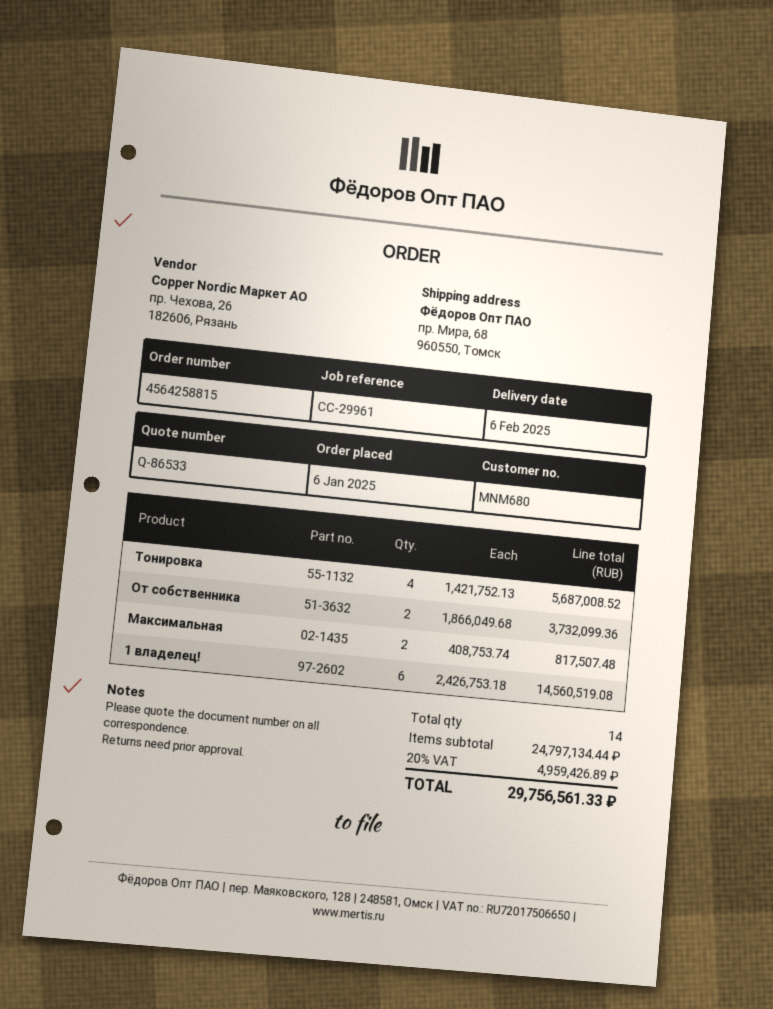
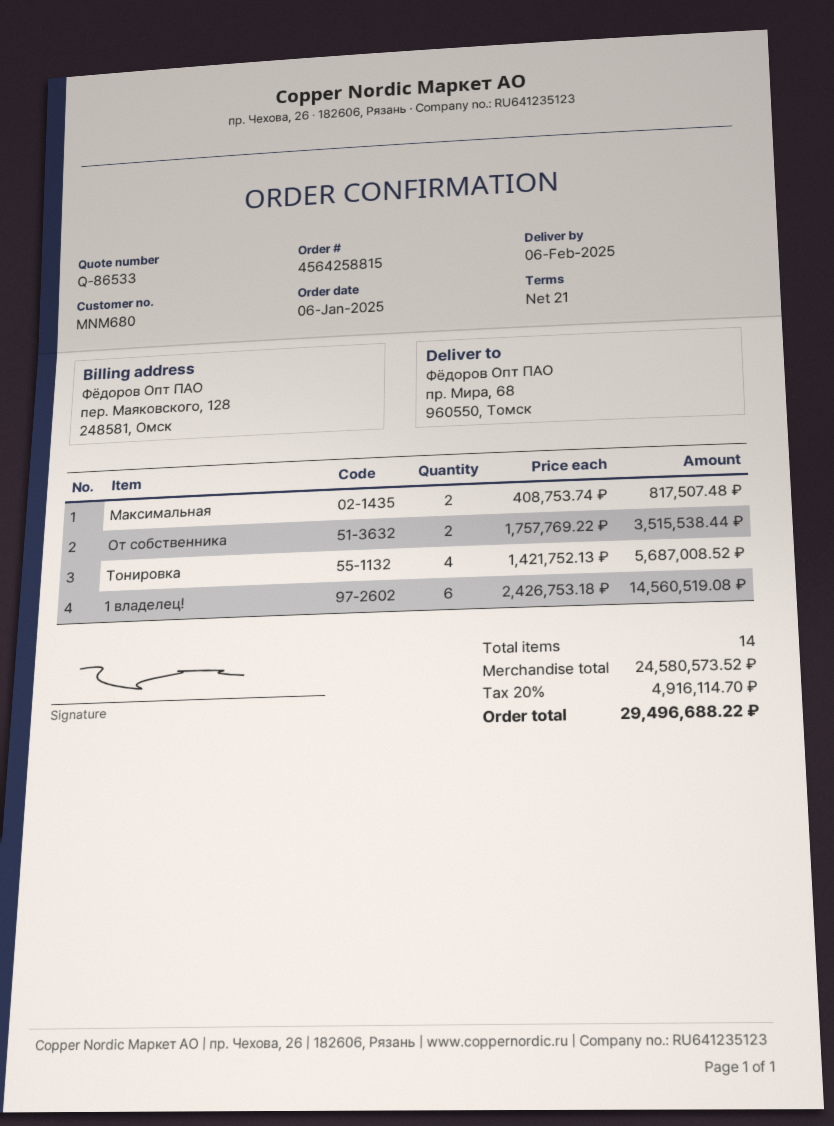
От собственника: 2 x 1866049.68 = 3732099.36 -> 2 x 1757769.22 = 3515538.44
subtotal: 24797134.44 -> 24580573.52
tax: 20% = 4959426.89 -> 20% = 4916114.70
total: 29756561.33 -> 29496688.22

